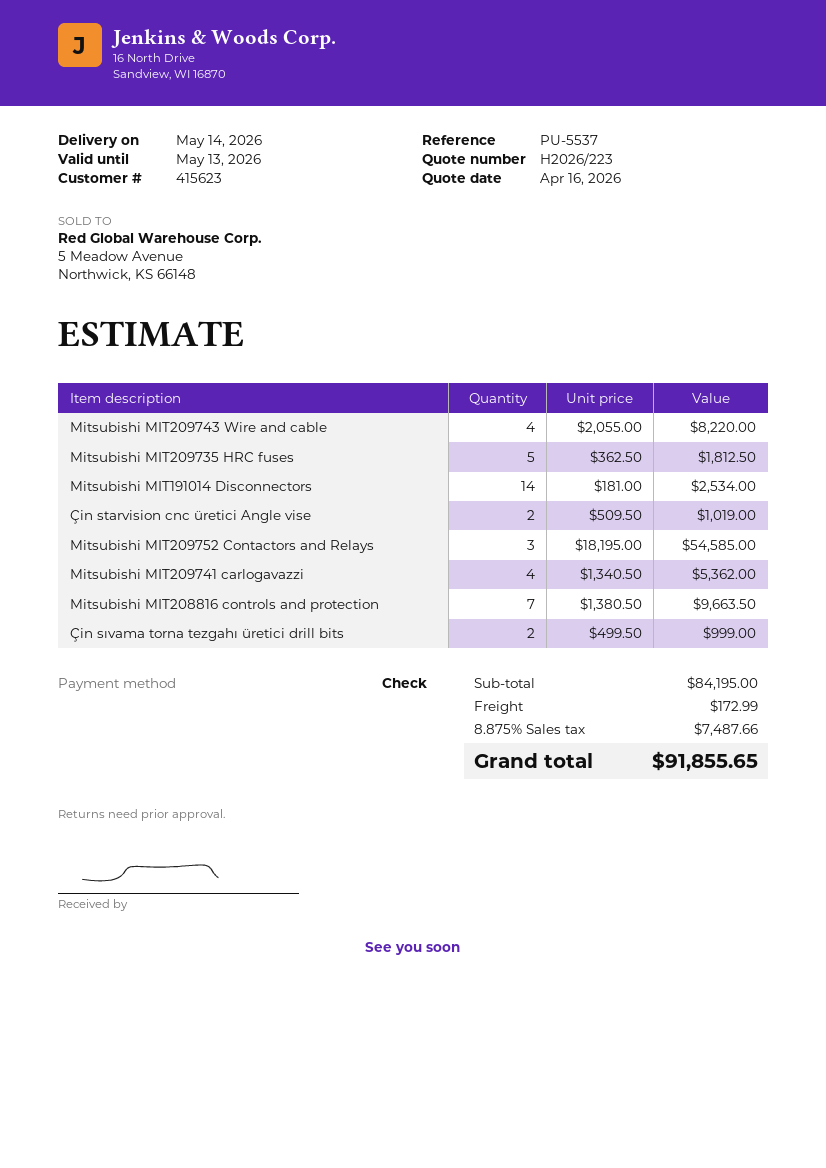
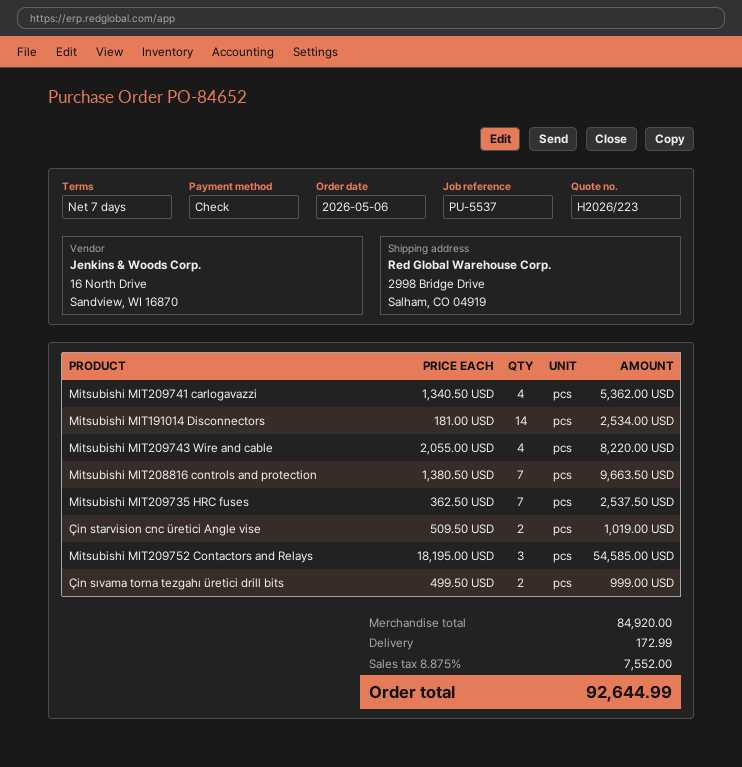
Mitsubishi MIT209735 HRC fuses: 5 x 362.50 = 1812.50 -> 7 x 362.50 = 2537.50
subtotal: 84195.00 -> 84920.00
tax: 8.875% = 7487.66 -> 8.875% = 7552.00
total: 91855.65 -> 92644.99

